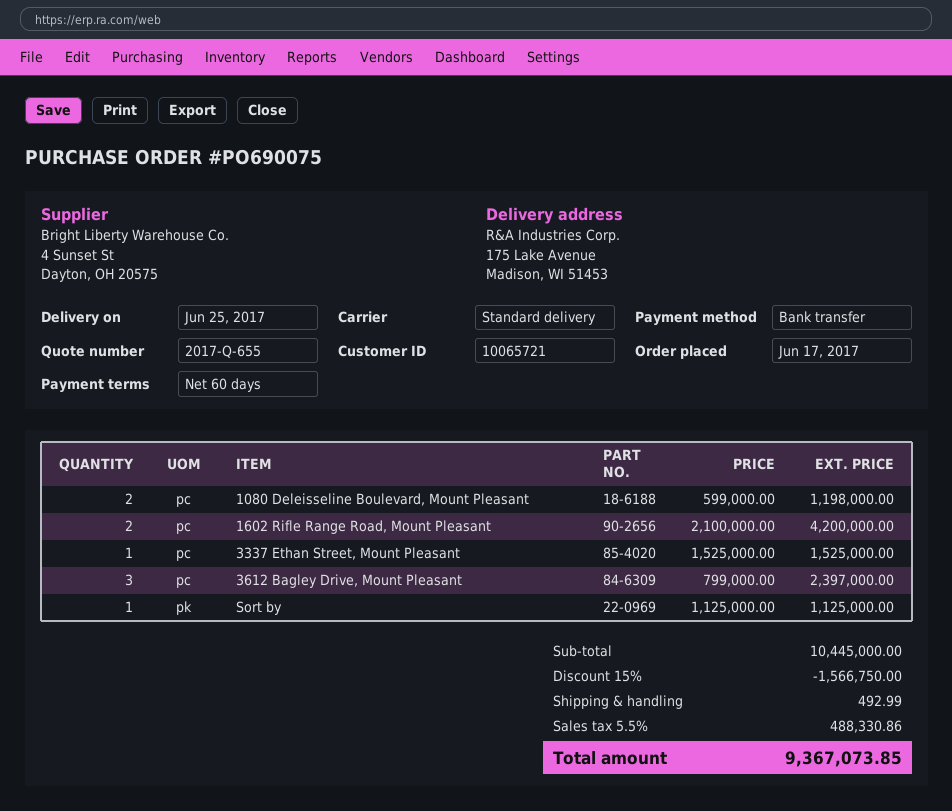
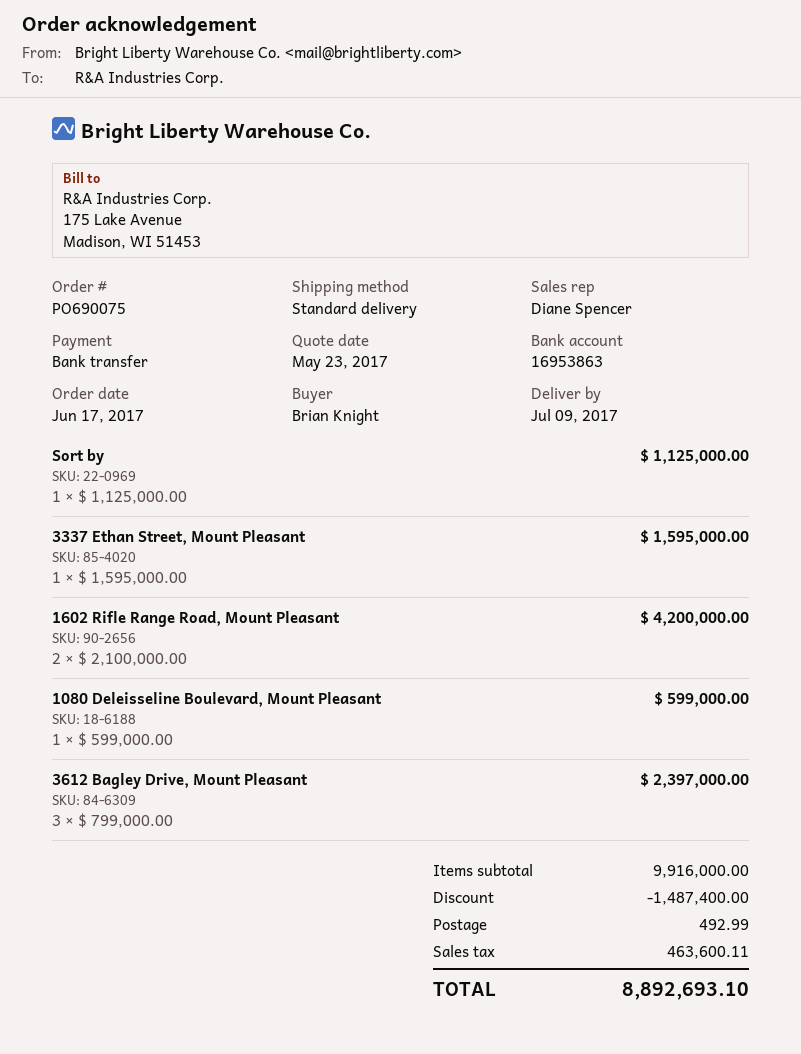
delivery date: 2017-06-25 -> 2017-07-09
1080 Deleisseline Boulevard, Mount Pleasant: 2 x 599000.00 = 1198000.00 -> 1 x 599000.00 = 599000.00
3337 Ethan Street, Mount Pleasant: 1 x 1525000.00 = 1525000.00 -> 1 x 1595000.00 = 1595000.00
subtotal: 10445000.00 -> 9916000.00
discount: 1566750.00 -> 1487400.00
tax: 488330.86 -> 463600.11
total: 9367073.85 -> 8892693.10

